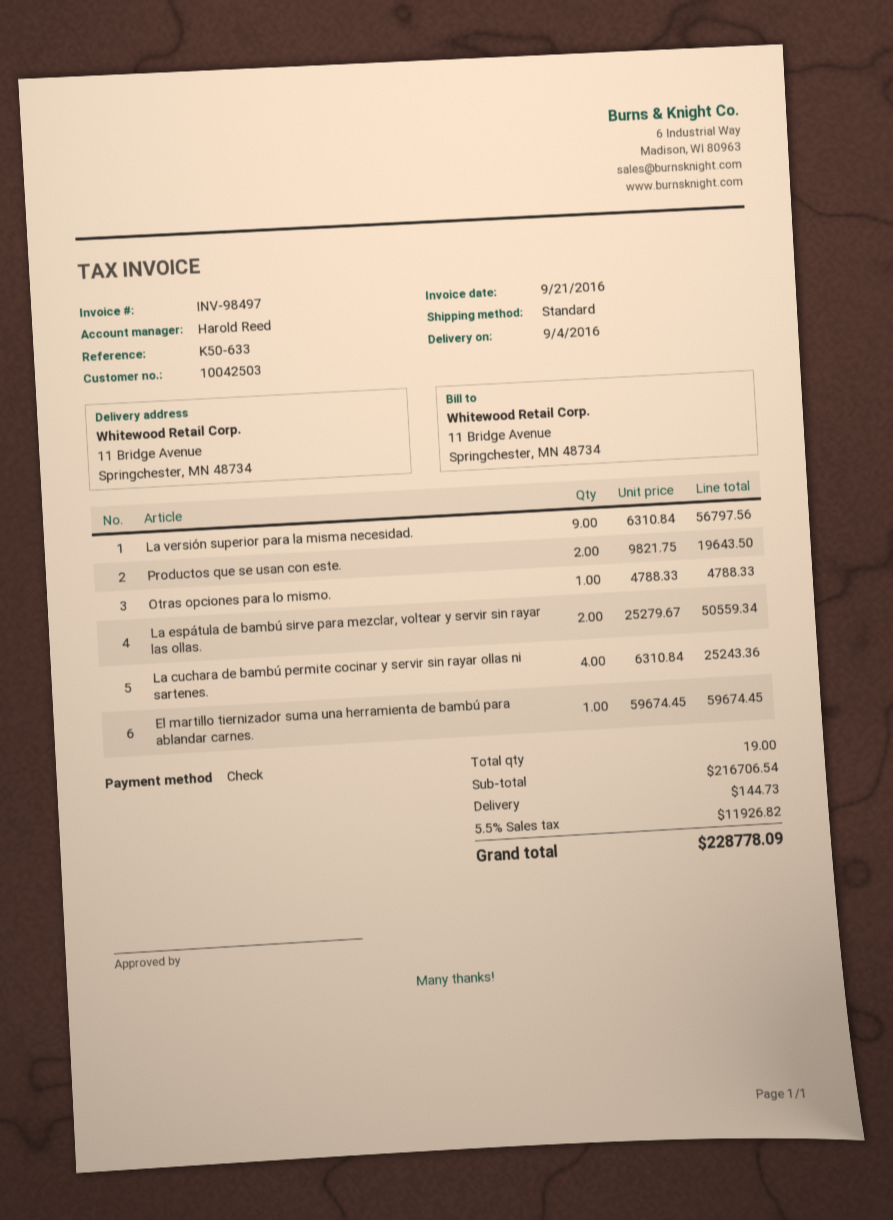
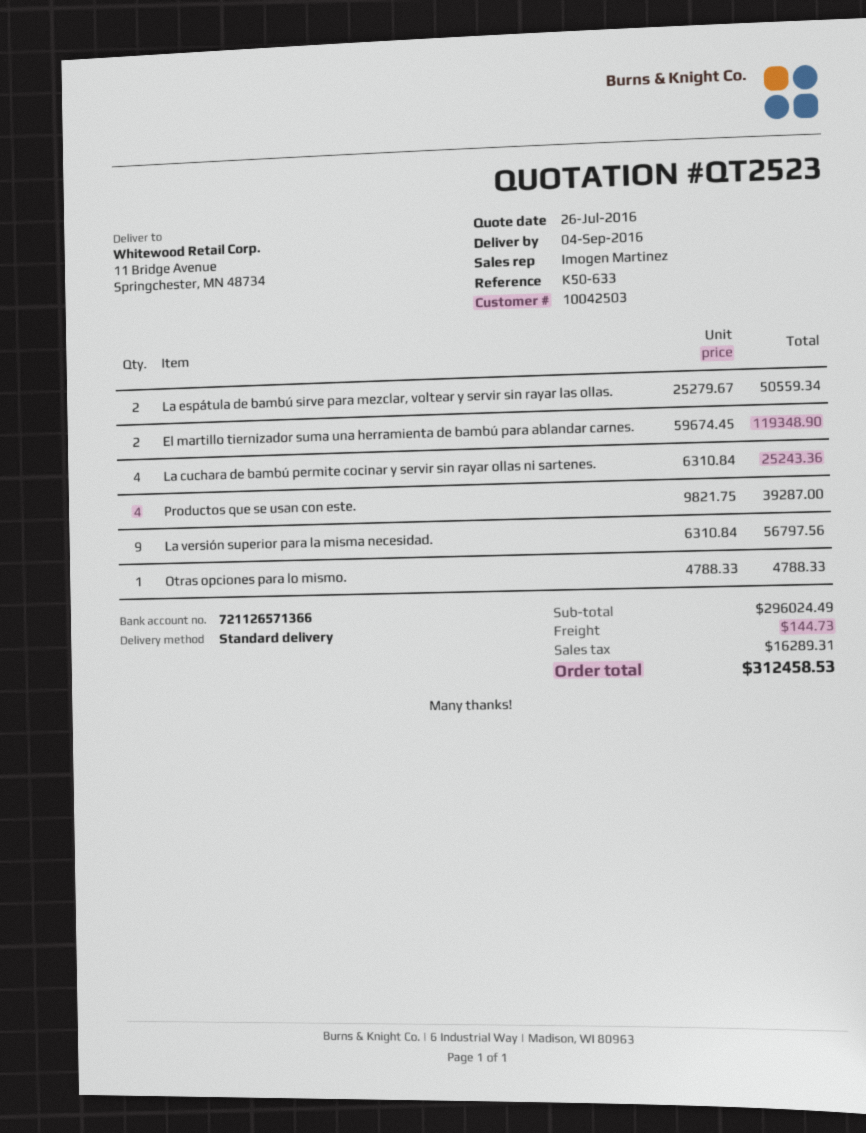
sales rep: Harold Reed -> Imogen Martinez
Productos que se usan con este.: 2 x 9821.75 = 19643.50 -> 4 x 9821.75 = 39287.00
El martillo tiernizador suma una herramienta de bambú para ablandar carnes.: 1 x 59674.45 = 59674.45 -> 2 x 59674.45 = 119348.90
subtotal: 216706.54 -> 296024.49
tax: 11926.82 -> 16289.31
total: 228778.09 -> 312458.53

